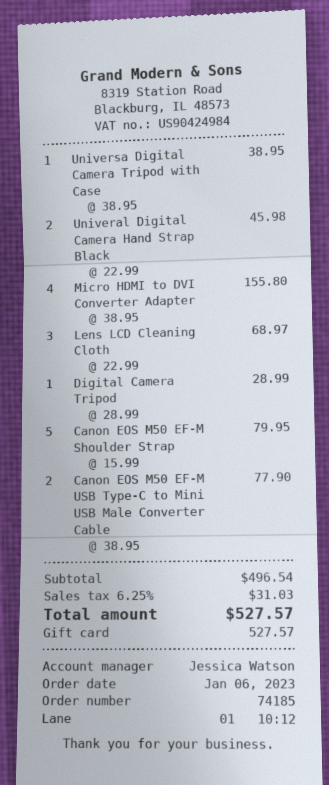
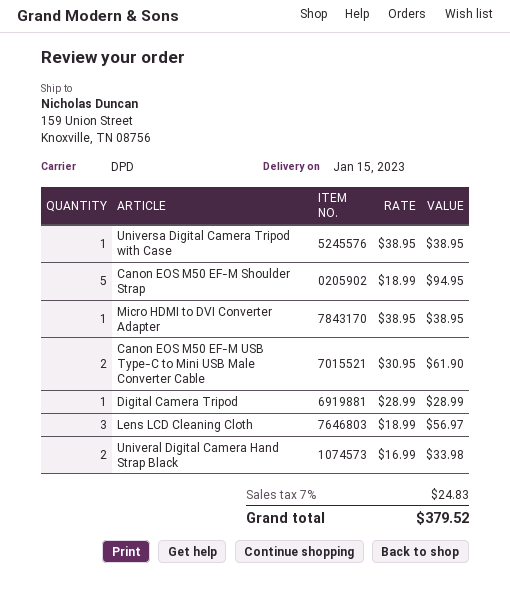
Univeral Digital Camera Hand Strap Black: 2 x 22.99 = 45.98 -> 2 x 16.99 = 33.98
Micro HDMI to DVI Converter Adapter: 4 x 38.95 = 155.80 -> 1 x 38.95 = 38.95
Lens LCD Cleaning Cloth: 3 x 22.99 = 68.97 -> 3 x 18.99 = 56.97
Canon EOS M50 EF-M Shoulder Strap: 5 x 15.99 = 79.95 -> 5 x 18.99 = 94.95
Canon EOS M50 EF-M USB Type-C to Mini USB Male Converter Cable: 2 x 38.95 = 77.90 -> 2 x 30.95 = 61.90
tax: 6.25% = 31.03 -> 7% = 24.83
total: 527.57 -> 379.52

